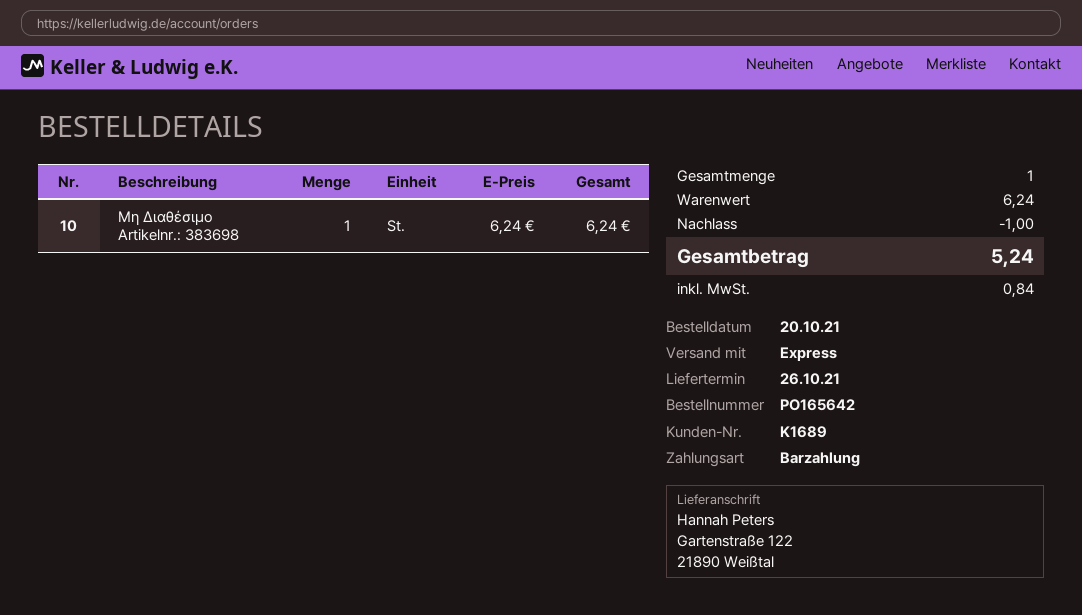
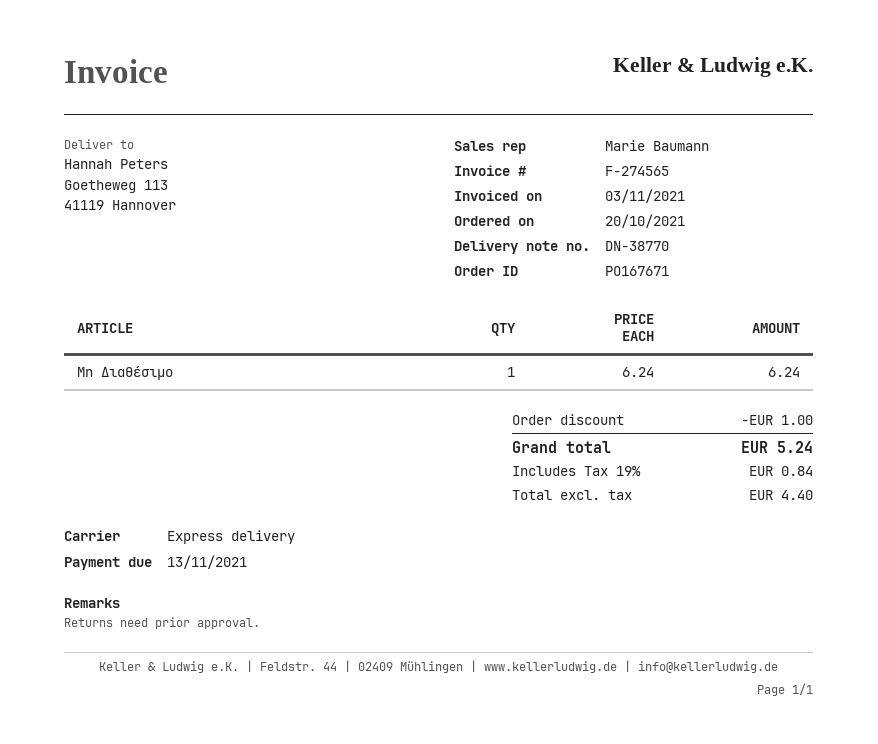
order number: PO165642 -> PO167671
ship to: Gartenstraße 122, 21890 Weißtal -> Goetheweg 113, 41119 Hannover

